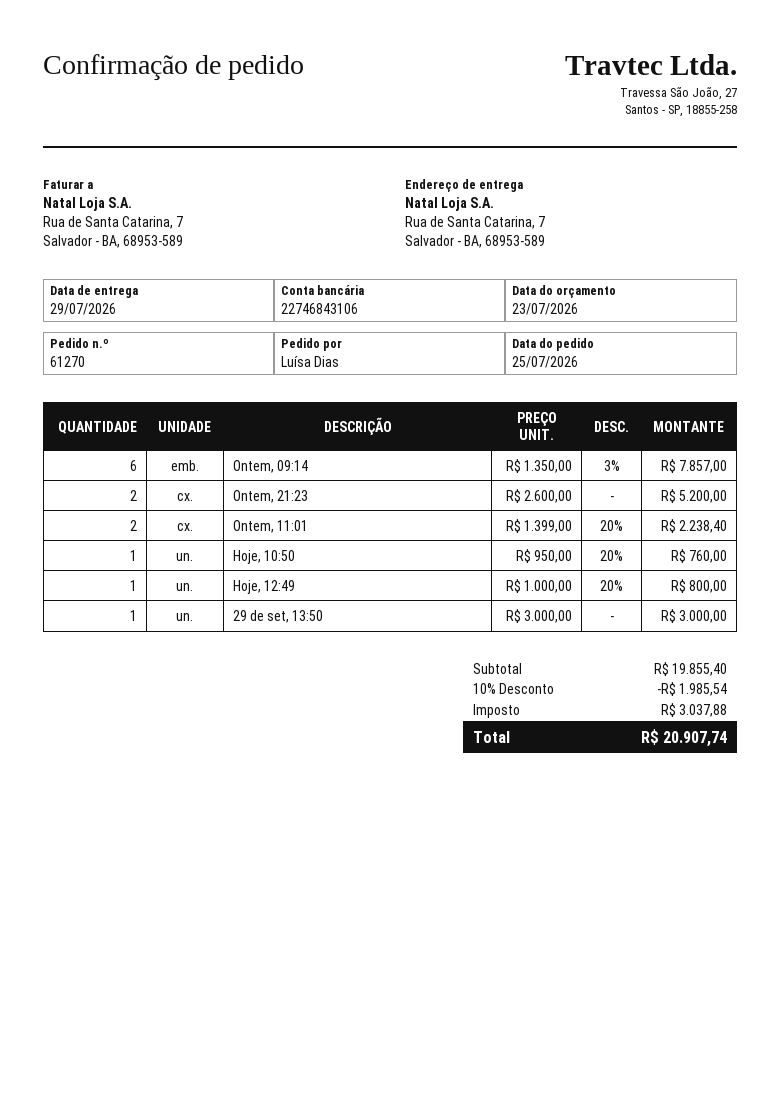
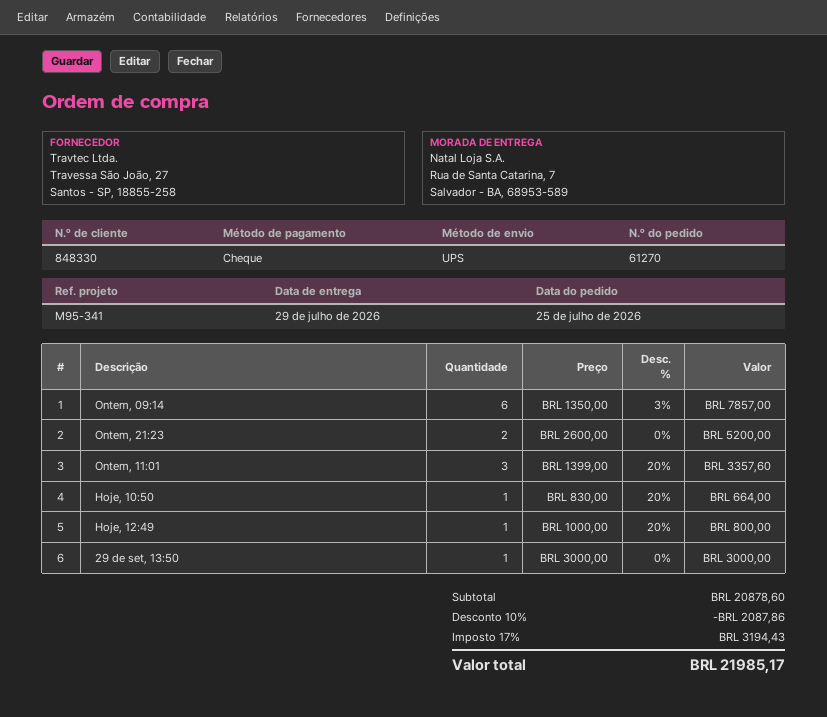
Ontem, 11:01: 2 x 1399.00 - 20% = 2238.40 -> 3 x 1399.00 - 20% = 3357.60
Hoje, 10:50: 1 x 950.00 - 20% = 760.00 -> 1 x 830.00 - 20% = 664.00
subtotal: 19855.40 -> 20878.60
discount: 10% = 1985.54 -> 10% = 2087.86
tax: 3037.88 -> 3194.43
total: 20907.74 -> 21985.17

